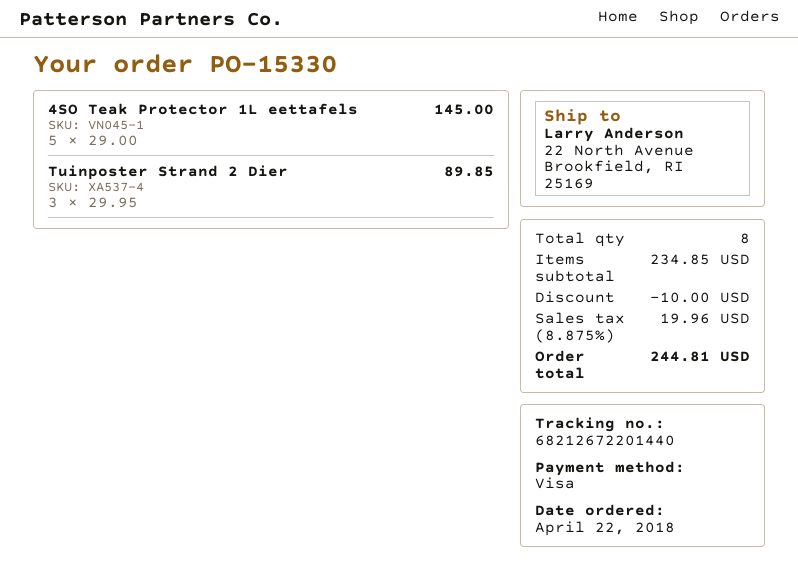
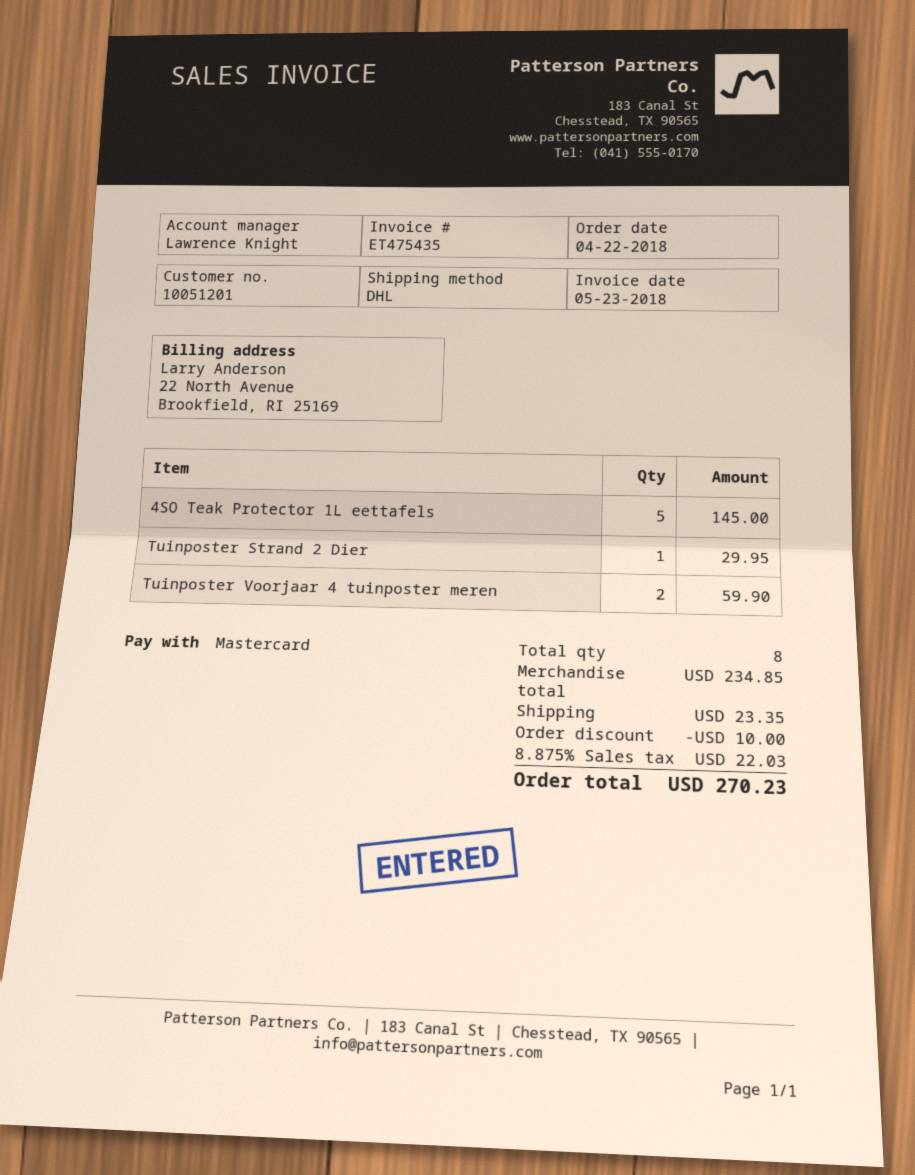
payment method: Visa -> Mastercard
Tuinposter Strand 2 Dier: 3 for 89.85 -> 1 for 29.95
Tuinposter Voorjaar 4 tuinposter meren: none -> 2 for 59.90
shipping: none -> 23.35
tax: 8.875% = 19.96 -> 8.875% = 22.03
total: 244.81 -> 270.23

